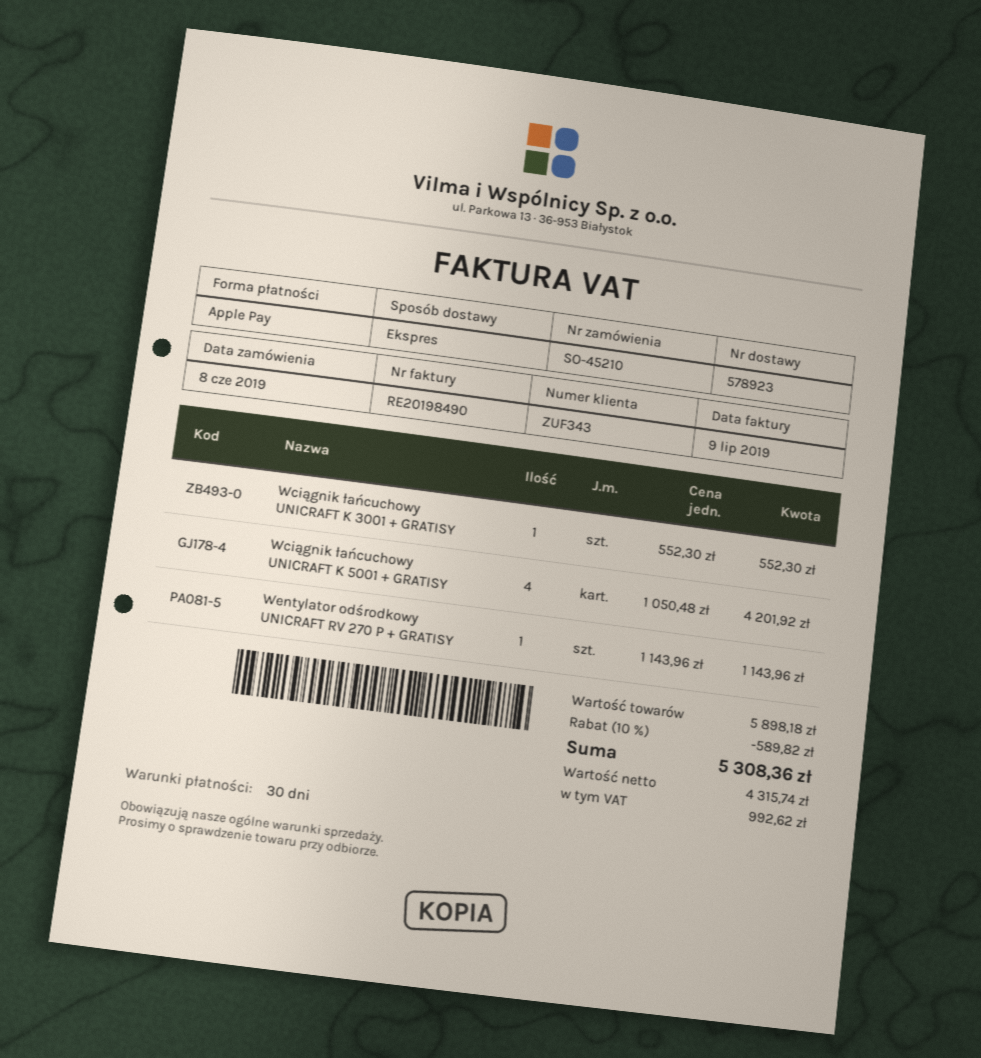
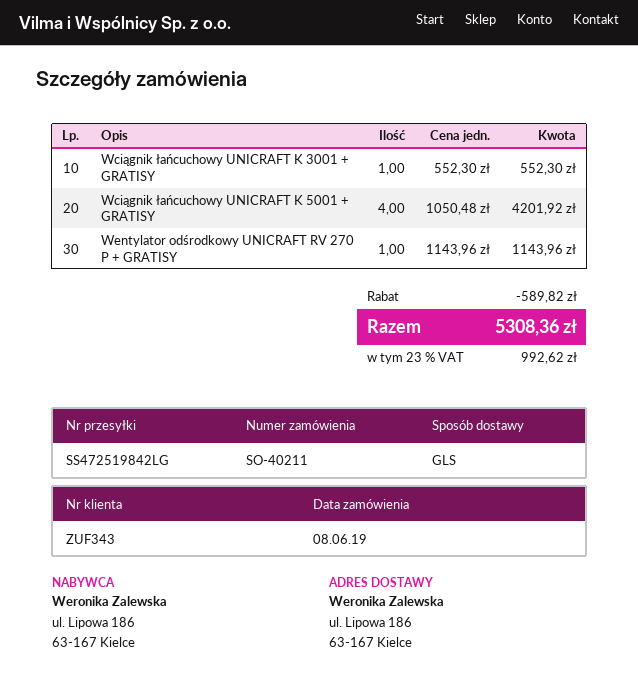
order number: SO-45210 -> SO-40211
shipping method: express -> GLS

